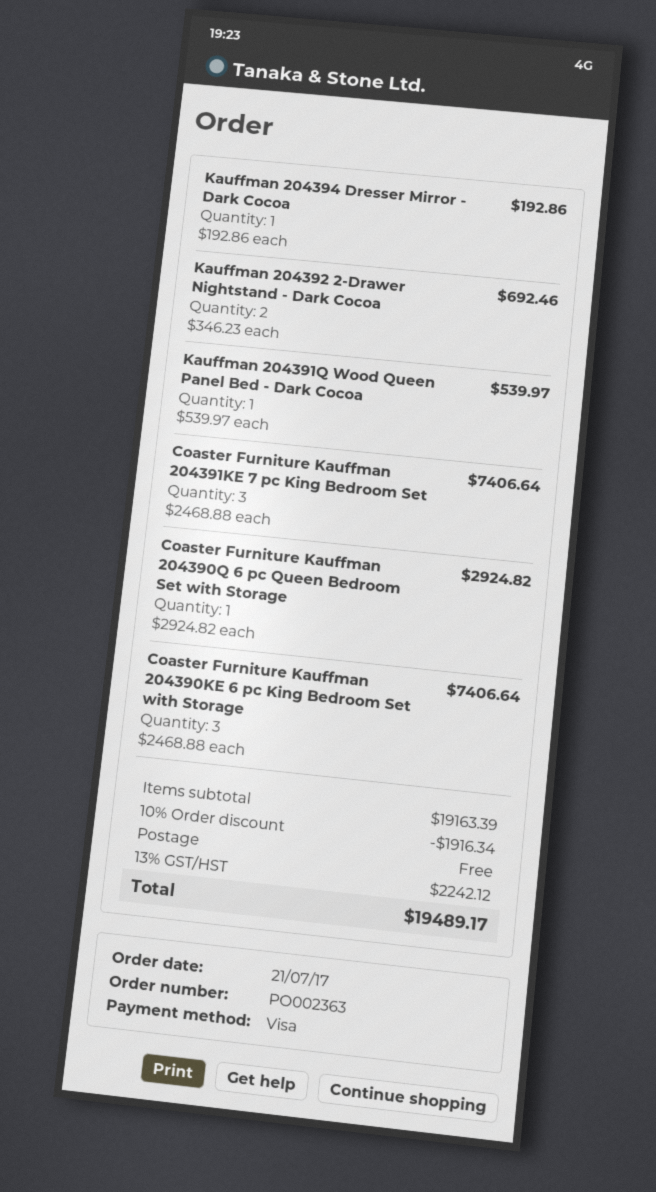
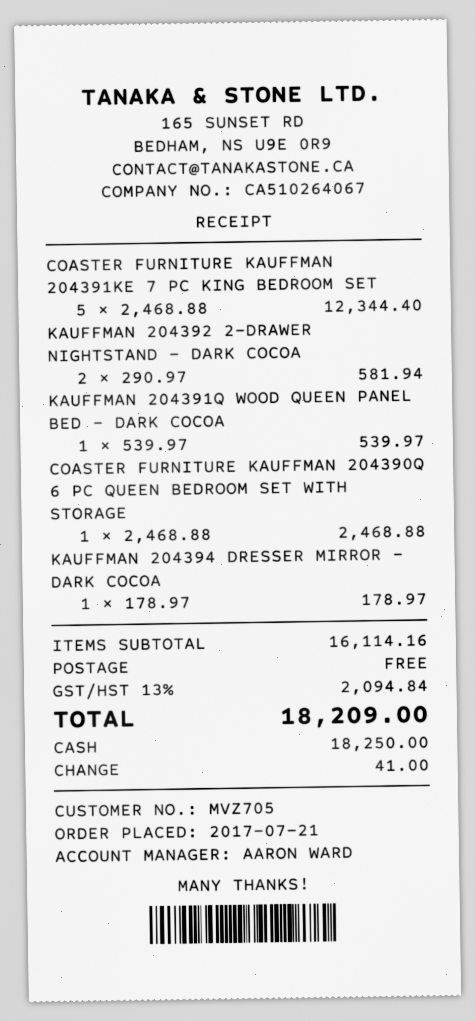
payment method: Visa -> cash
Kauffman 204394 Dresser Mirror - Dark Cocoa: 1 x 192.86 = 192.86 -> 1 x 178.97 = 178.97
Kauffman 204392 2-Drawer Nightstand - Dark Cocoa: 2 x 346.23 = 692.46 -> 2 x 290.97 = 581.94
Coaster Furniture Kauffman 204391KE 7 pc King Bedroom Set: 3 x 2468.88 = 7406.64 -> 5 x 2468.88 = 12344.40
Coaster Furniture Kauffman 204390Q 6 pc Queen Bedroom Set with Storage: 1 x 2924.82 = 2924.82 -> 1 x 2468.88 = 2468.88
Coaster Furniture Kauffman 204390KE 6 pc King Bedroom Set with Storage: 3 x 2468.88 = 7406.64 -> none
subtotal: 19163.39 -> 16114.16
discount: 10% = 1916.34 -> none
tax: 13% = 2242.12 -> 13% = 2094.84
total: 19489.17 -> 18209.00

